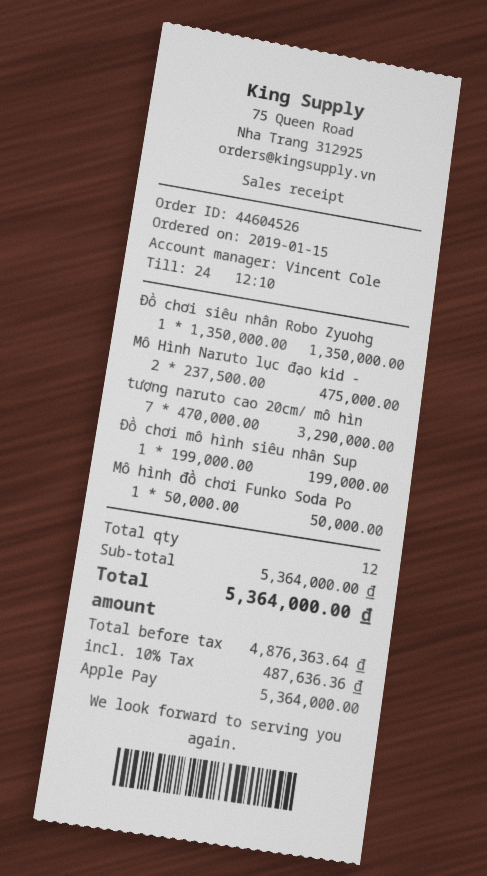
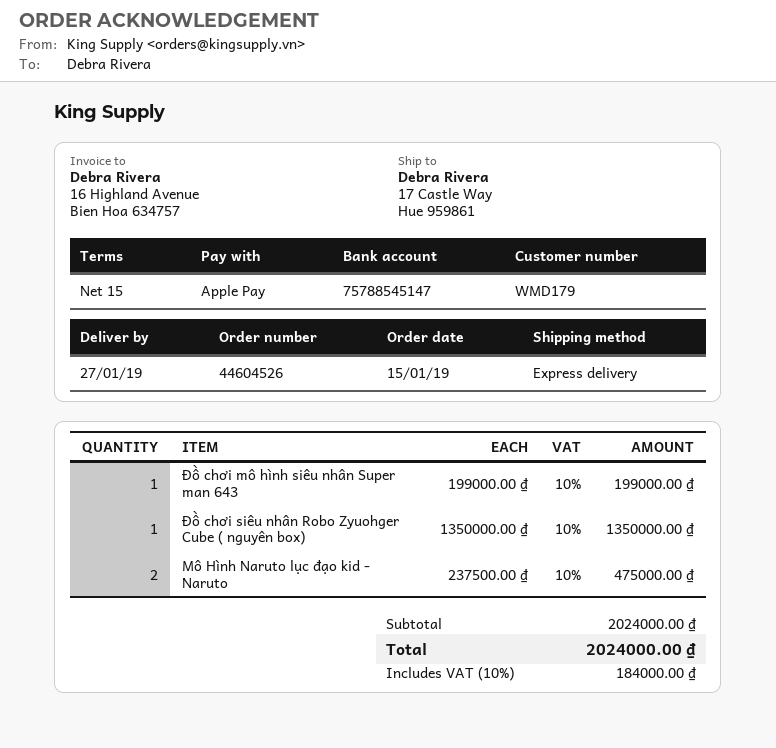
tượng naruto cao 20cm/ mô hìn: 7 x 470000.00 = 3290000.00 -> none
Mô hình đồ chơi Funko Soda Po: 1 x 50000.00 = 50000.00 -> none
subtotal: 5364000.00 -> 2024000.00
tax: 10% = 487636.36 -> 10% = 184000.00
total: 5364000.00 -> 2024000.00

